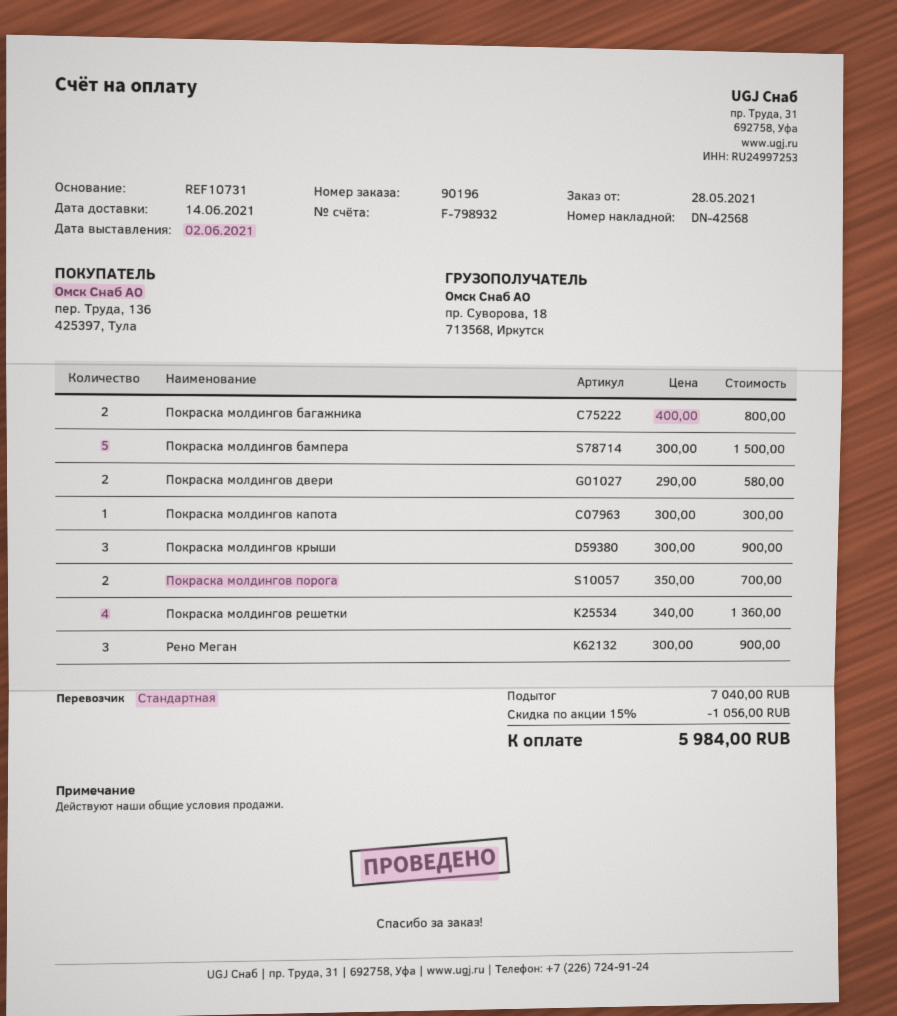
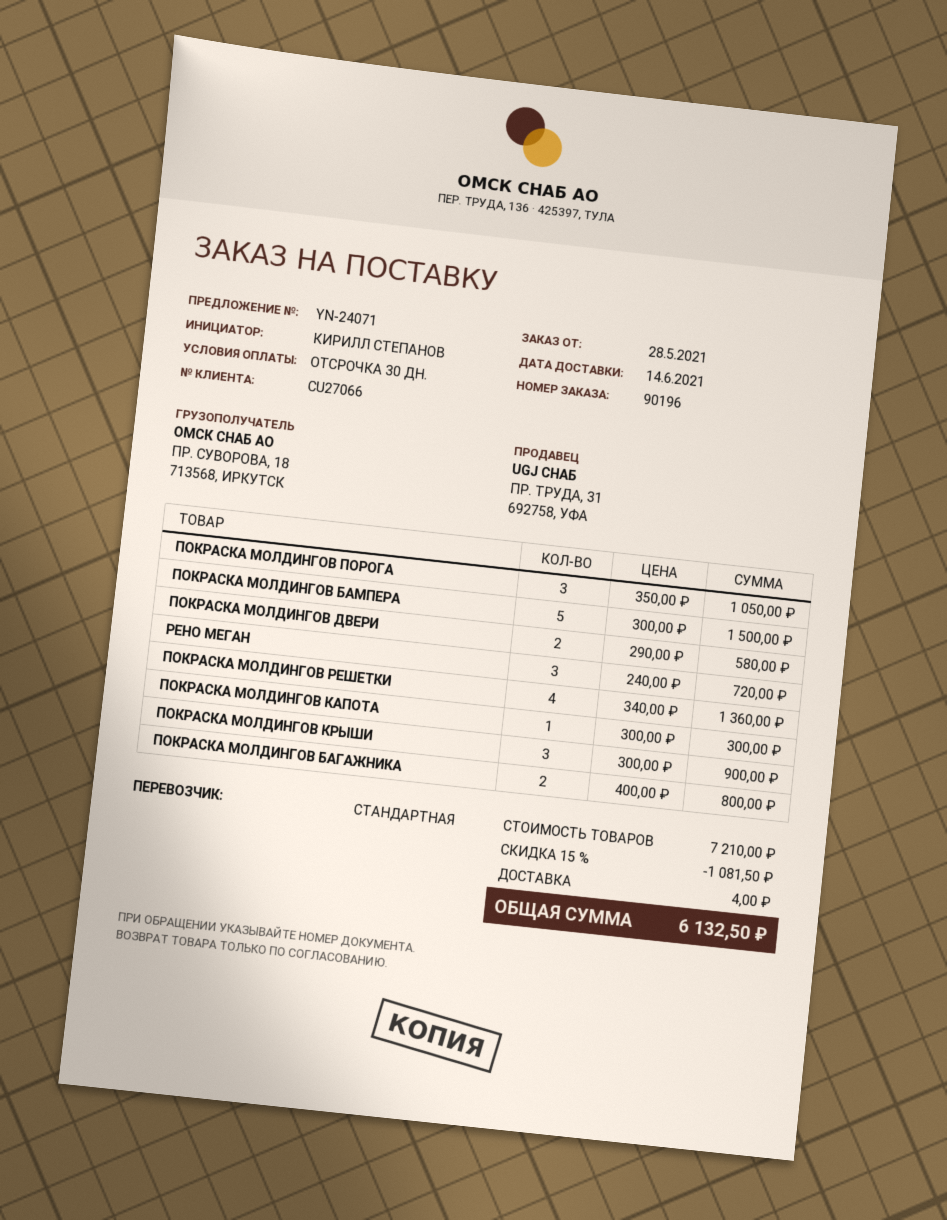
Покраска молдингов порога: 2 x 350.00 = 700.00 -> 3 x 350.00 = 1050.00
Рено Меган: 3 x 300.00 = 900.00 -> 3 x 240.00 = 720.00
subtotal: 7040.00 -> 7210.00
discount: 15% = 1056.00 -> 15% = 1081.50
shipping: none -> 4.00
total: 5984.00 -> 6132.50

